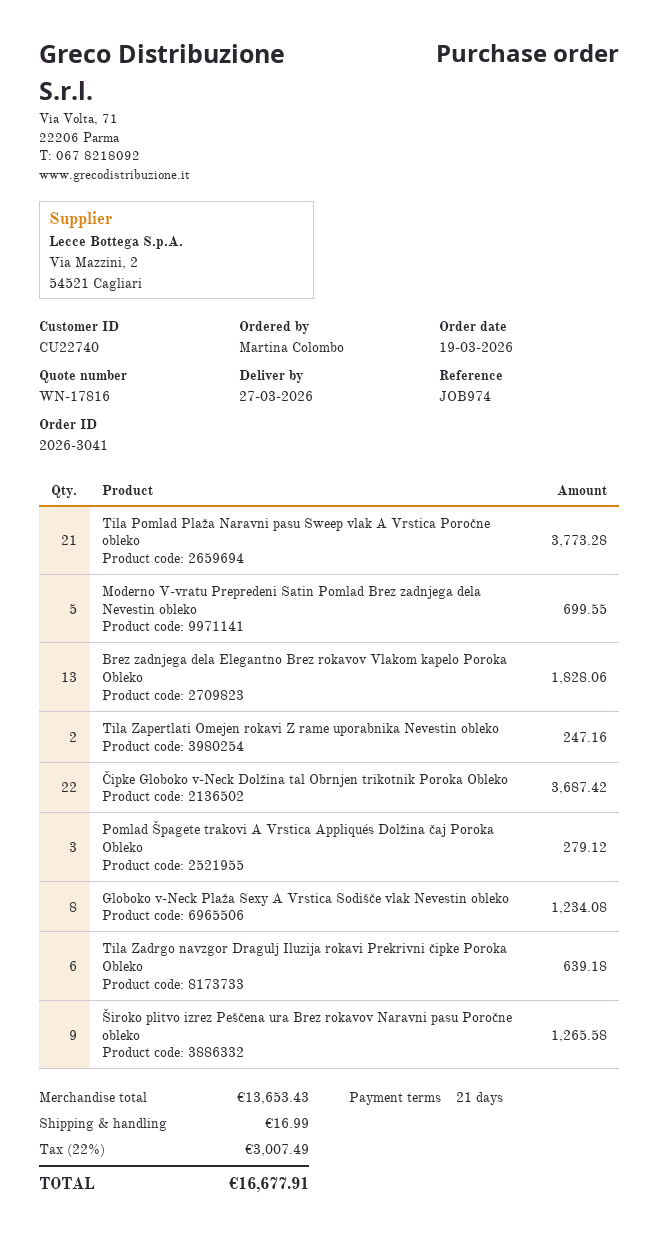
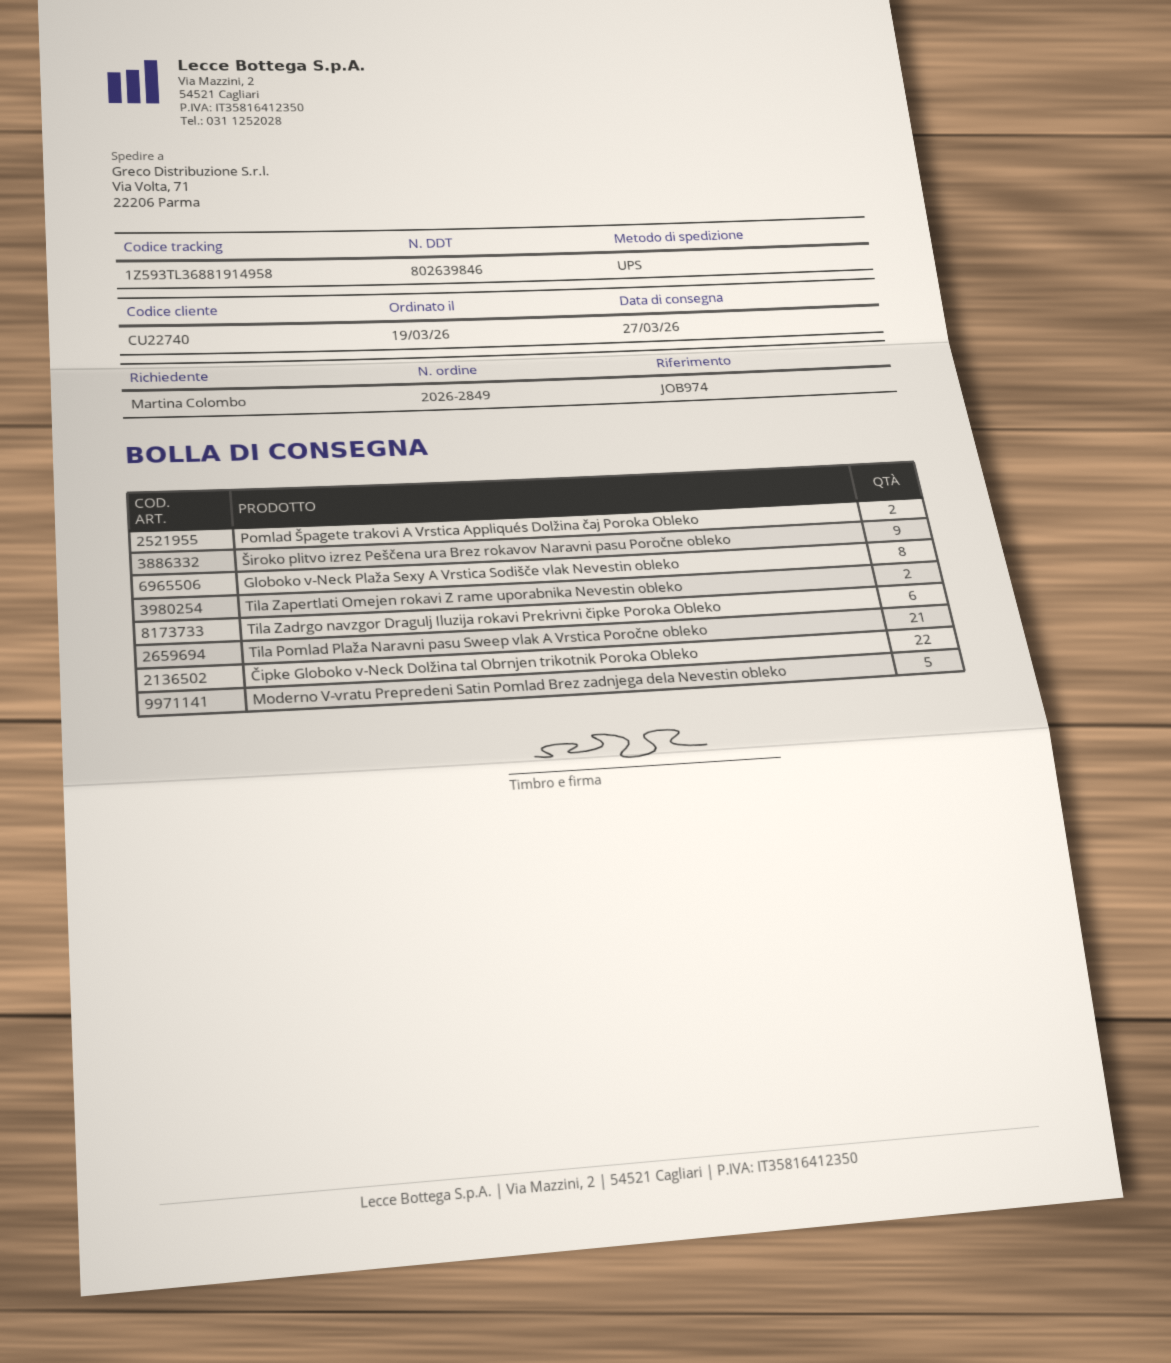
order number: 2026-3041 -> 2026-2849
Brez zadnjega dela Elegantno Brez rokavov Vlakom kapelo Poroka Obleko: 13 -> none
Pomlad Špagete trakovi A Vrstica Appliqués Dolžina čaj Poroka Obleko: 3 -> 2

